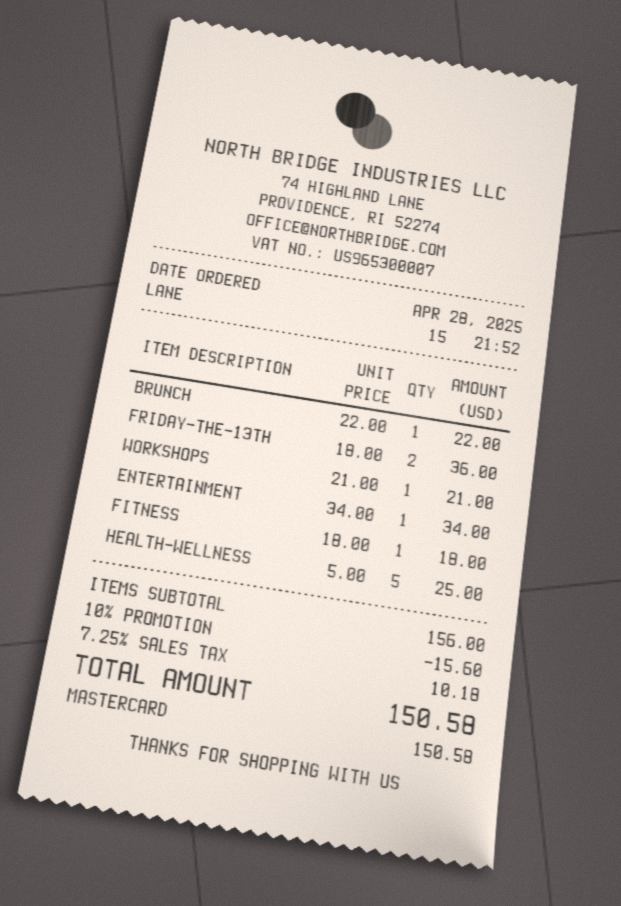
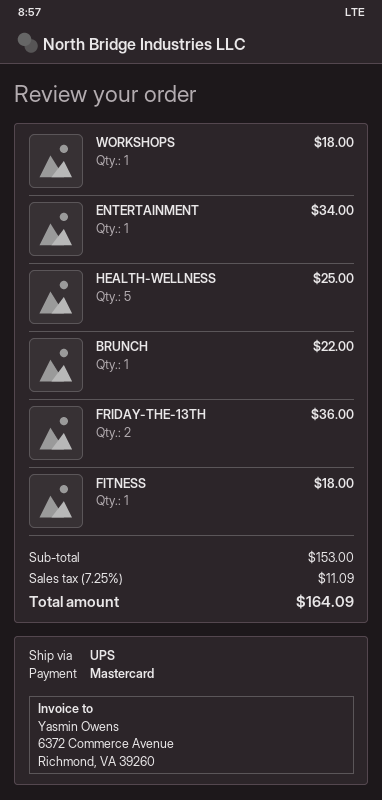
WORKSHOPS: 1 for 21.00 -> 1 for 18.00
subtotal: 156.00 -> 153.00
discount: 10% = 15.60 -> none
tax: 7.25% = 10.18 -> 7.25% = 11.09
total: 150.58 -> 164.09

